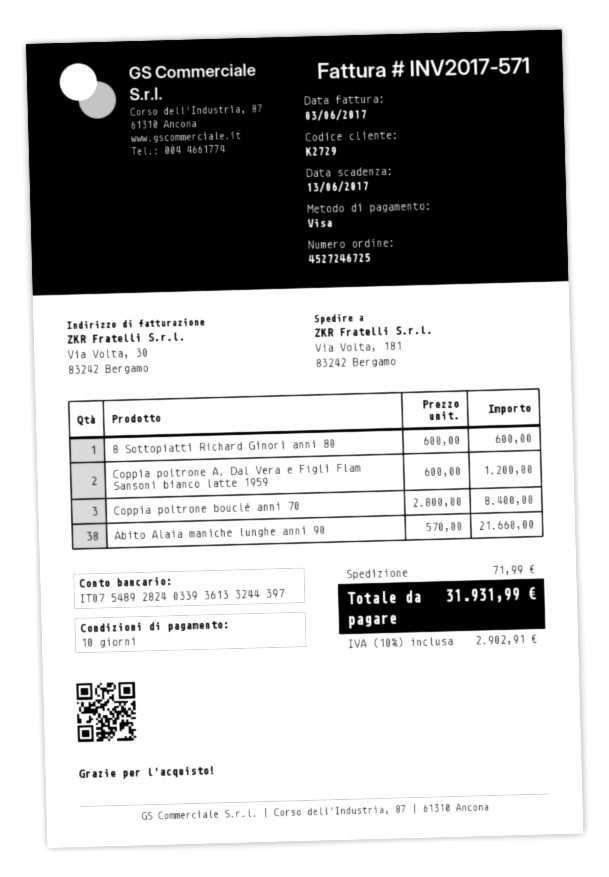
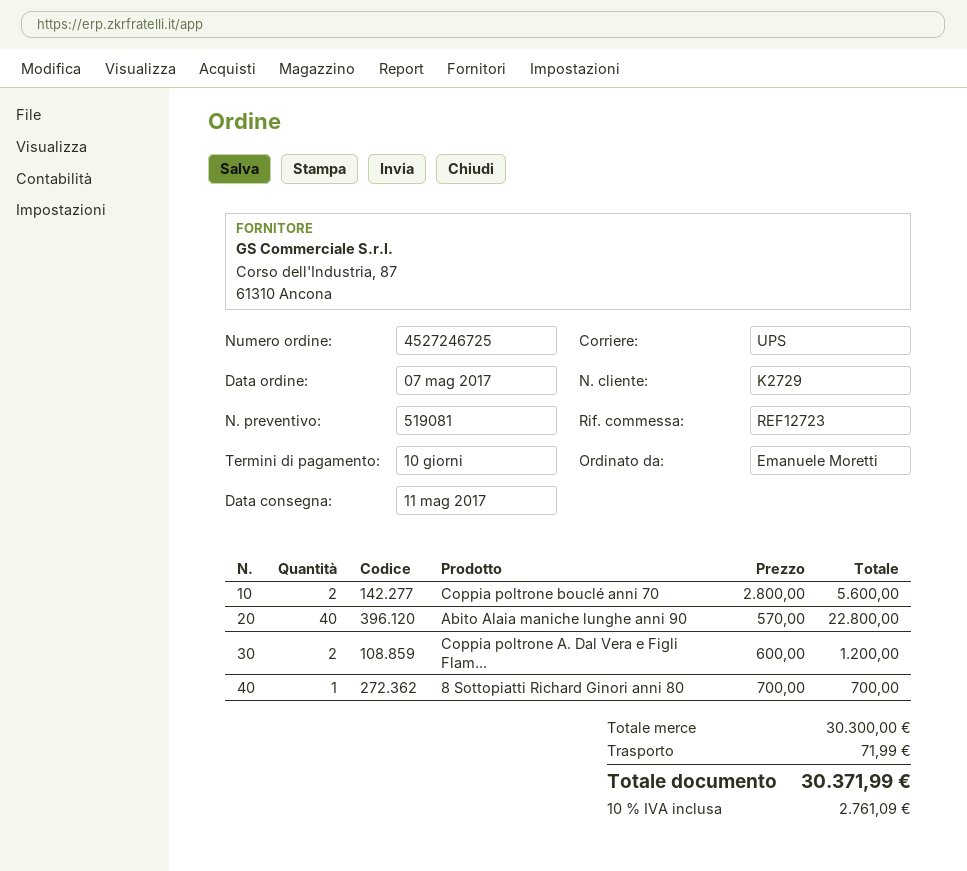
8 Sottopiatti Richard Ginori anni 80: 1 x 600.00 = 600.00 -> 1 x 700.00 = 700.00
Coppia poltrone bouclé anni 70: 3 x 2800.00 = 8400.00 -> 2 x 2800.00 = 5600.00
Abito Alaia maniche lunghe anni 90: 38 x 570.00 = 21660.00 -> 40 x 570.00 = 22800.00
tax: 10% = 2902.91 -> 10% = 2761.09
total: 31931.99 -> 30371.99

